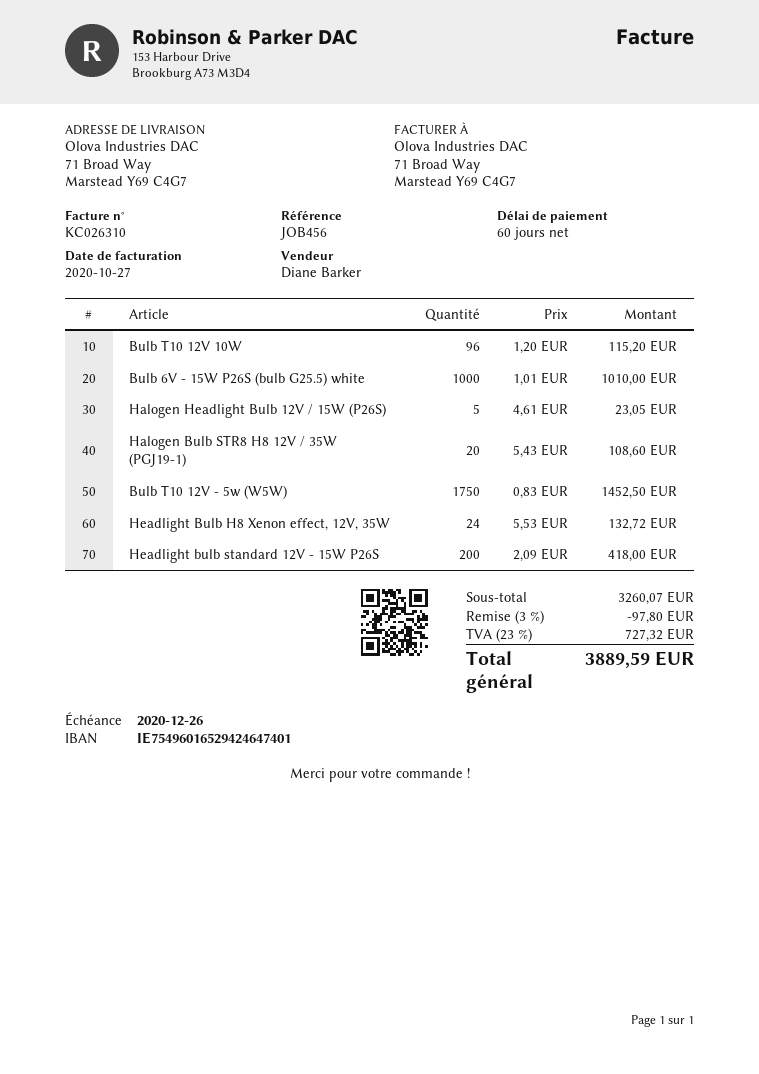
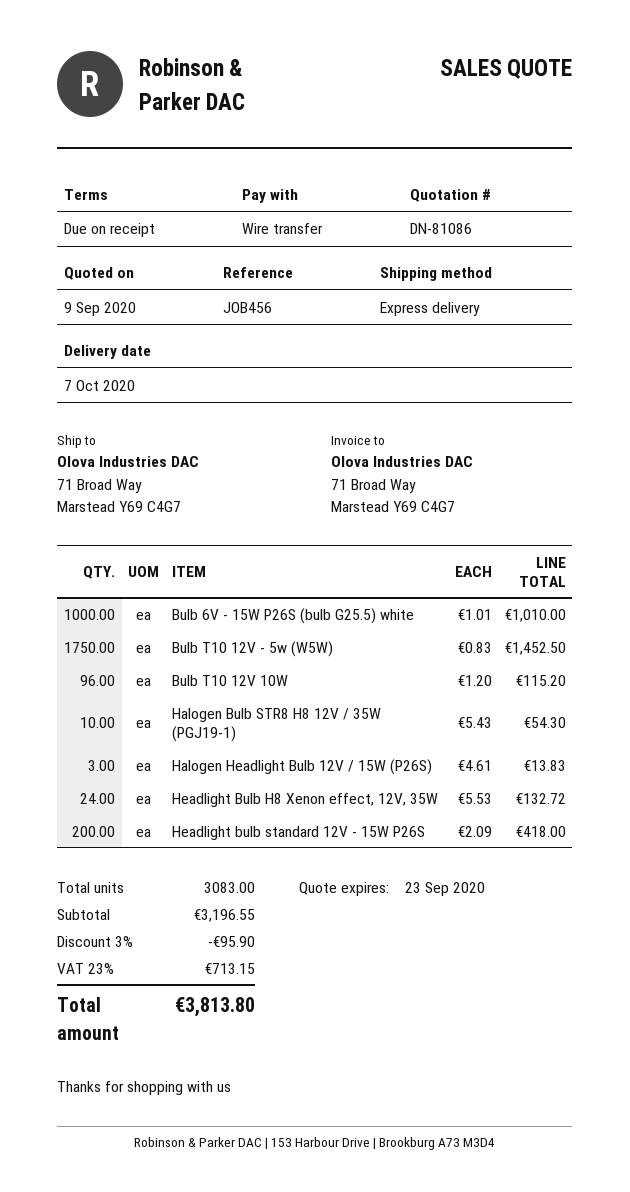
payment terms: 60 days -> on receipt
Halogen Headlight Bulb 12V / 15W (P26S): 5 x 4.61 = 23.05 -> 3 x 4.61 = 13.83
Halogen Bulb STR8 H8 12V / 35W (PGJ19-1): 20 x 5.43 = 108.60 -> 10 x 5.43 = 54.30
subtotal: 3260.07 -> 3196.55
discount: 3% = 97.80 -> 3% = 95.90
tax: 23% = 727.32 -> 23% = 713.15
total: 3889.59 -> 3813.80

